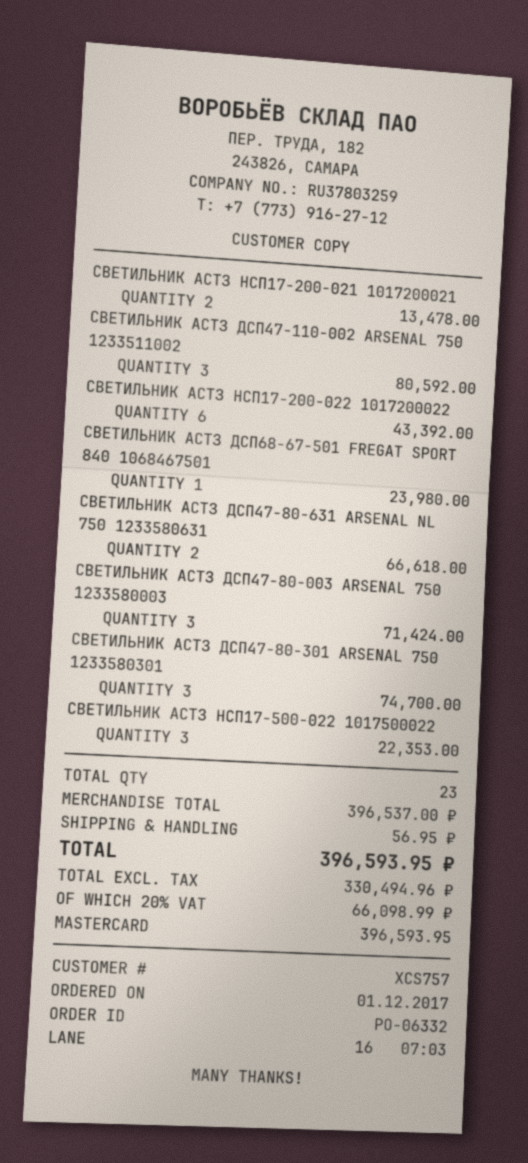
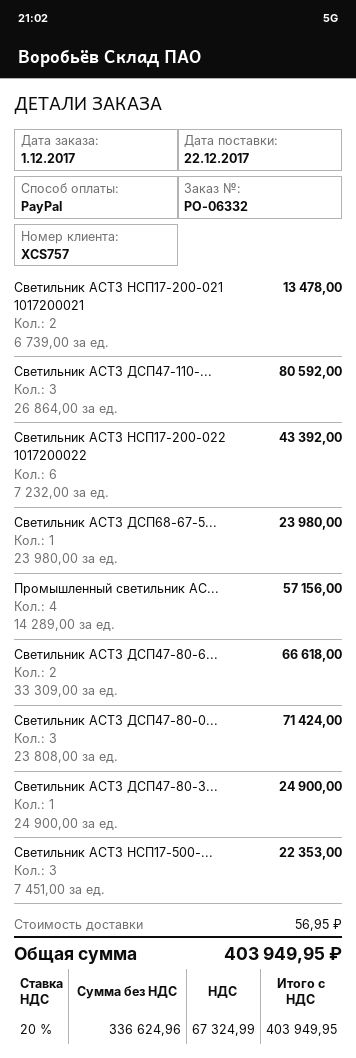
payment method: Mastercard -> PayPal
СВЕТИЛЬНИК АСТЗ ДСП47-80-301 ARSENAL 750 1233580301: 3 for 74700.00 -> 1 for 24900.00
Промышленный светильник АС...: none -> 4 for 57156.00
net: 330494.96 -> 336624.96
tax: 20% = 66098.99 -> 20% = 67324.99
total: 396593.95 -> 403949.95

